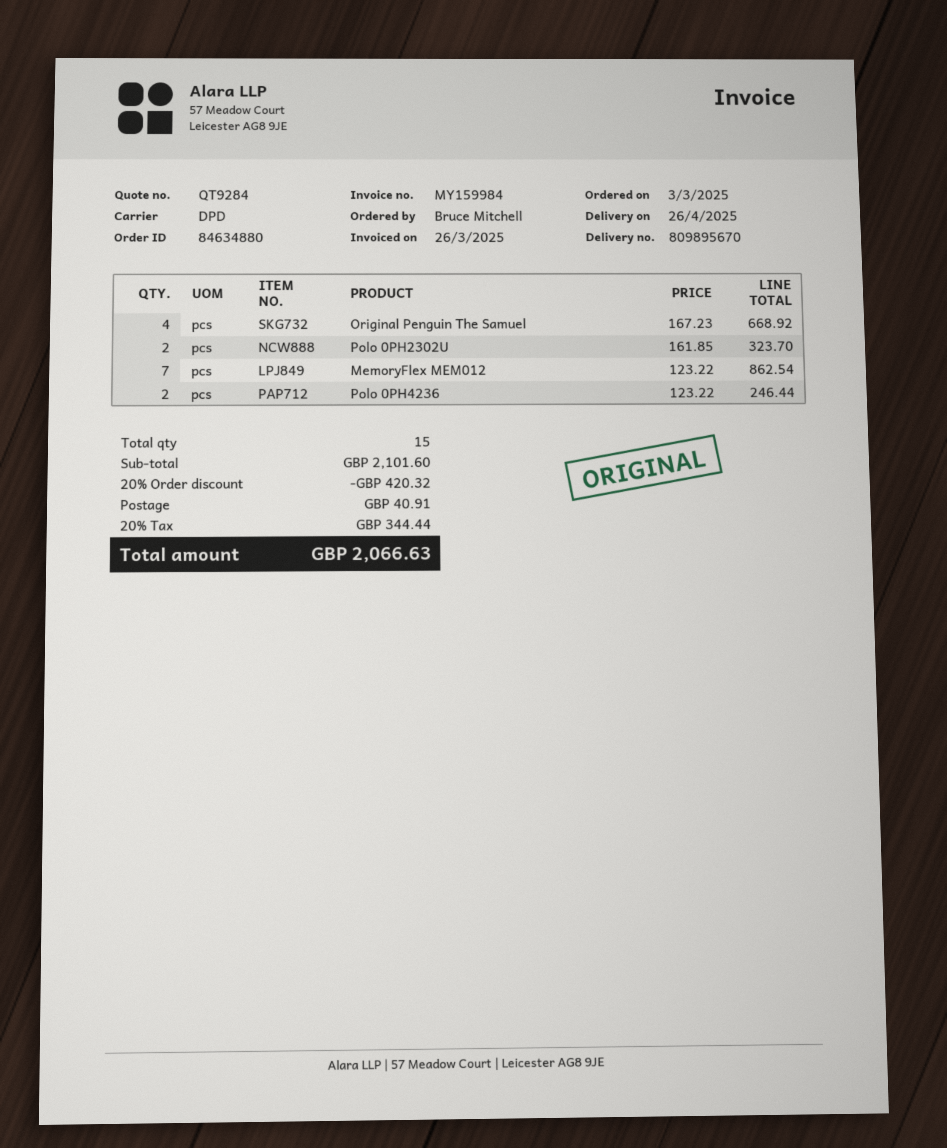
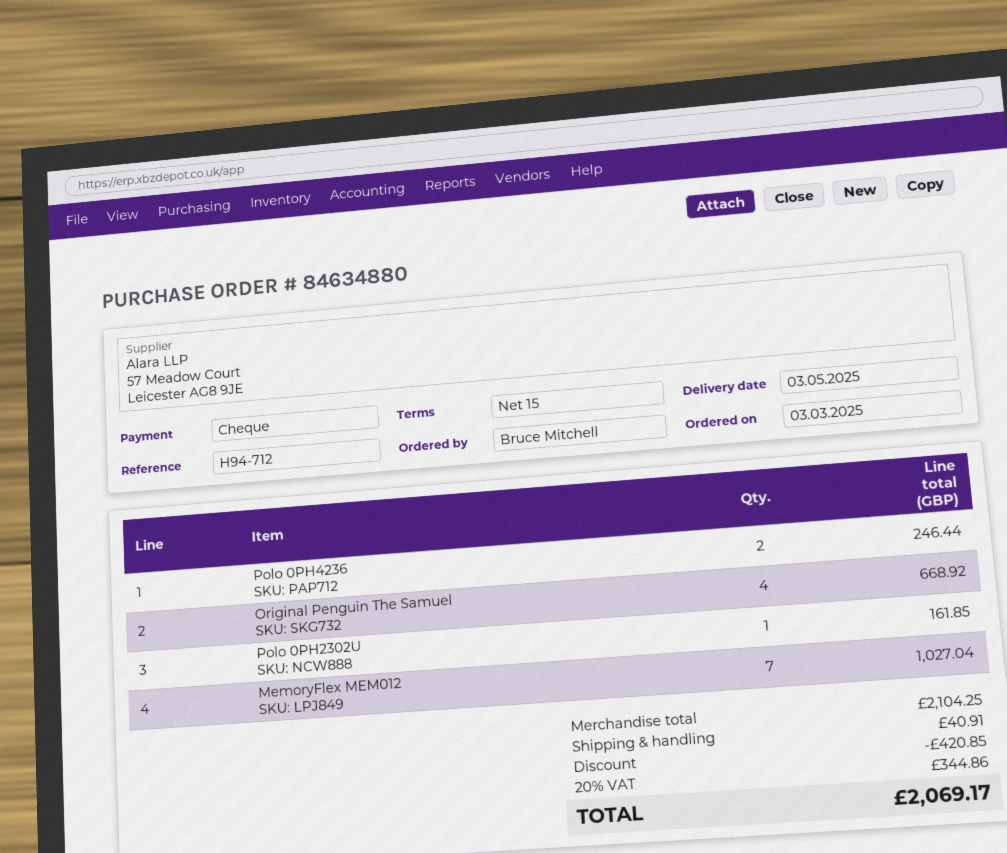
delivery date: 2025-04-26 -> 2025-05-03
Polo 0PH2302U: 2 for 323.70 -> 1 for 161.85
MemoryFlex MEM012: 7 for 862.54 -> 7 for 1027.04
subtotal: 2101.60 -> 2104.25
discount: 420.32 -> 420.85
tax: 20% = 344.44 -> 20% = 344.86
total: 2066.63 -> 2069.17

